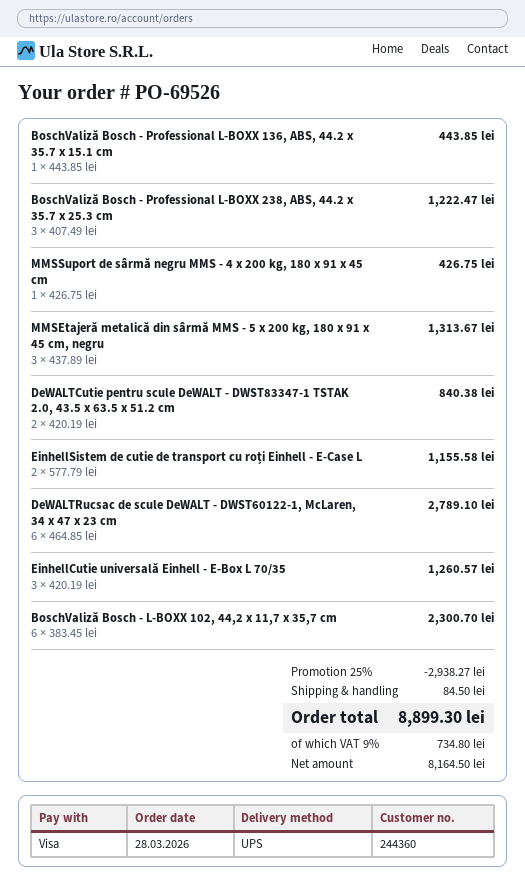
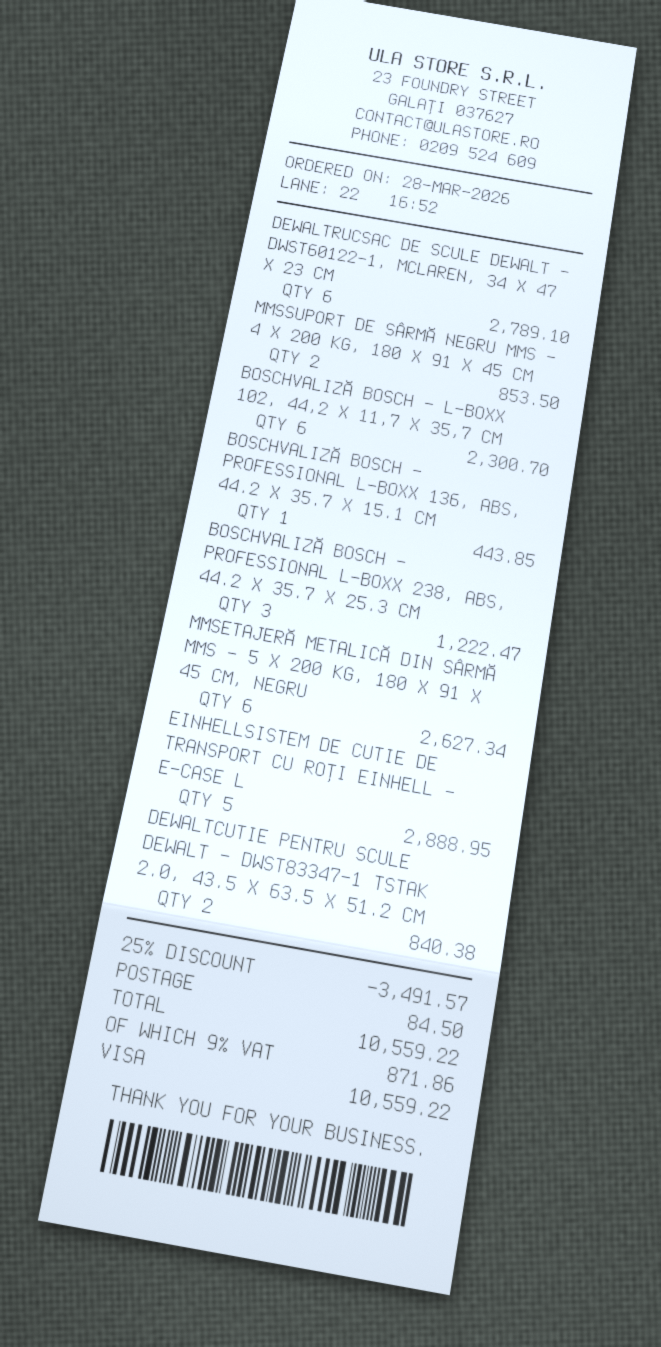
MMSSuport de sârmă negru MMS - 4 х 200 kg, 180 х 91 х 45 cm: 1 for 426.75 -> 2 for 853.50
MMSEtajeră metalică din sârmă MMS - 5 х 200 kg, 180 х 91 x 45 cm, negru: 3 for 1313.67 -> 6 for 2627.34
EinhellSistem de cutie de transport cu roți Einhell - E-Case L: 2 for 1155.58 -> 5 for 2888.95
EinhellCutie universală Einhell - E-Box L 70/35: 3 for 1260.57 -> none
discount: 25% = 2938.27 -> 25% = 3491.57
tax: 9% = 734.80 -> 9% = 871.86
total: 8899.30 -> 10559.22

